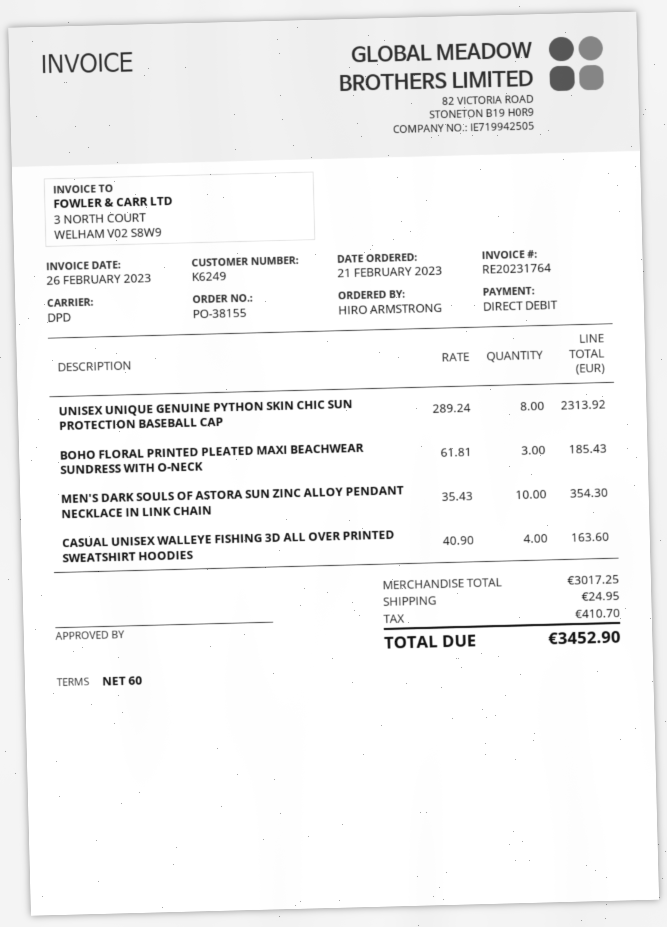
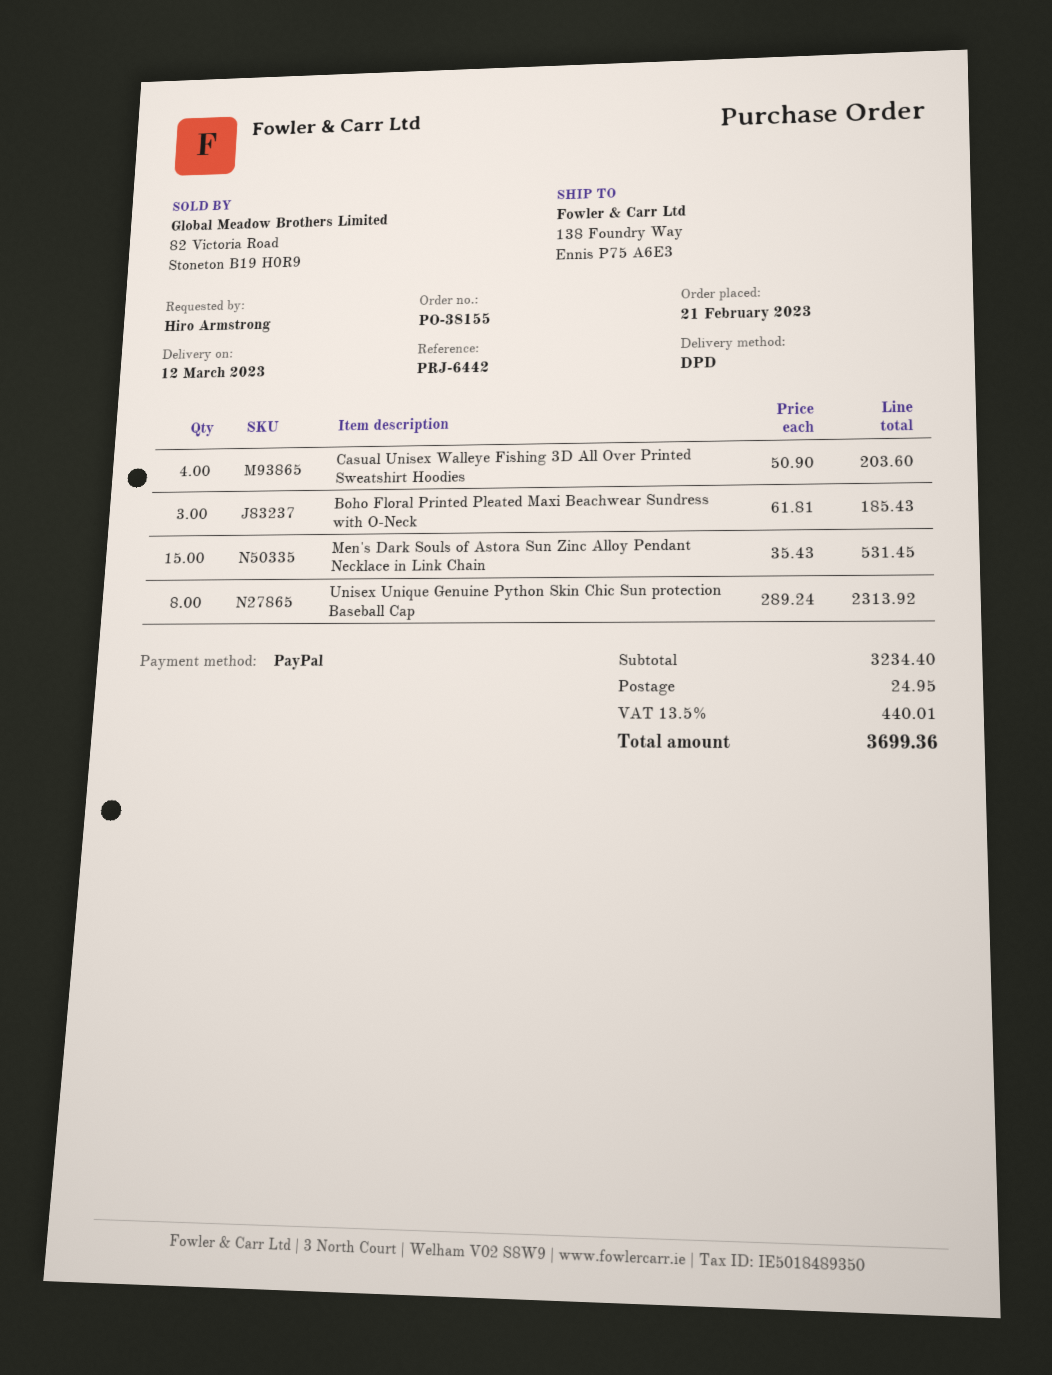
payment method: direct debit -> PayPal
MEN'S DARK SOULS OF ASTORA SUN ZINC ALLOY PENDANT NECKLACE IN LINK CHAIN: 10 x 35.43 = 354.30 -> 15 x 35.43 = 531.45
CASUAL UNISEX WALLEYE FISHING 3D ALL OVER PRINTED SWEATSHIRT HOODIES: 4 x 40.90 = 163.60 -> 4 x 50.90 = 203.60
subtotal: 3017.25 -> 3234.40
tax: 410.70 -> 440.01
total: 3452.90 -> 3699.36

